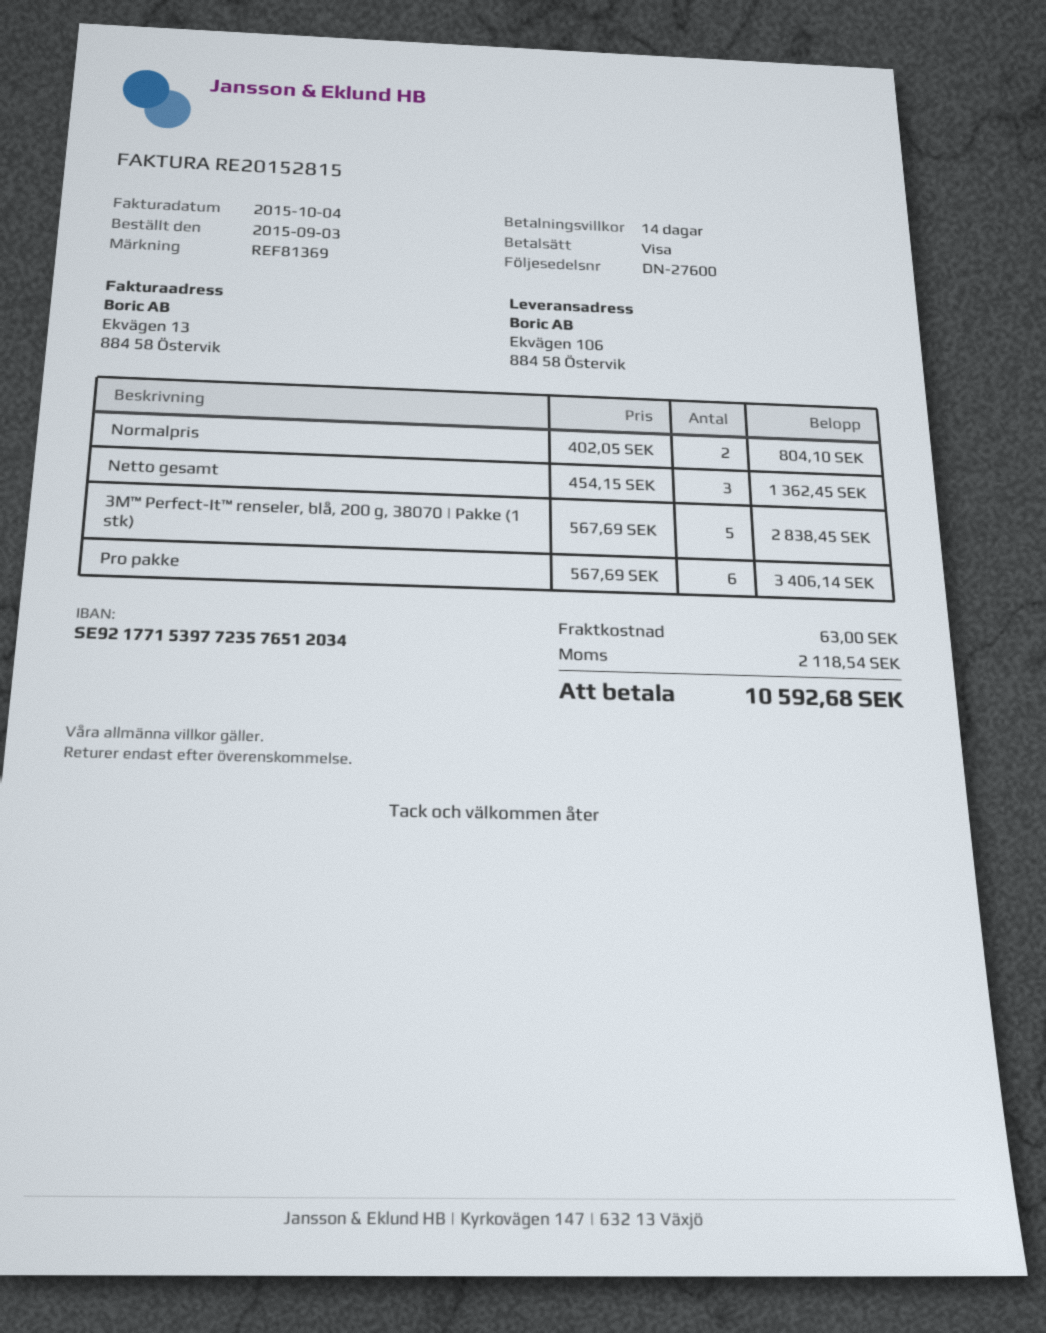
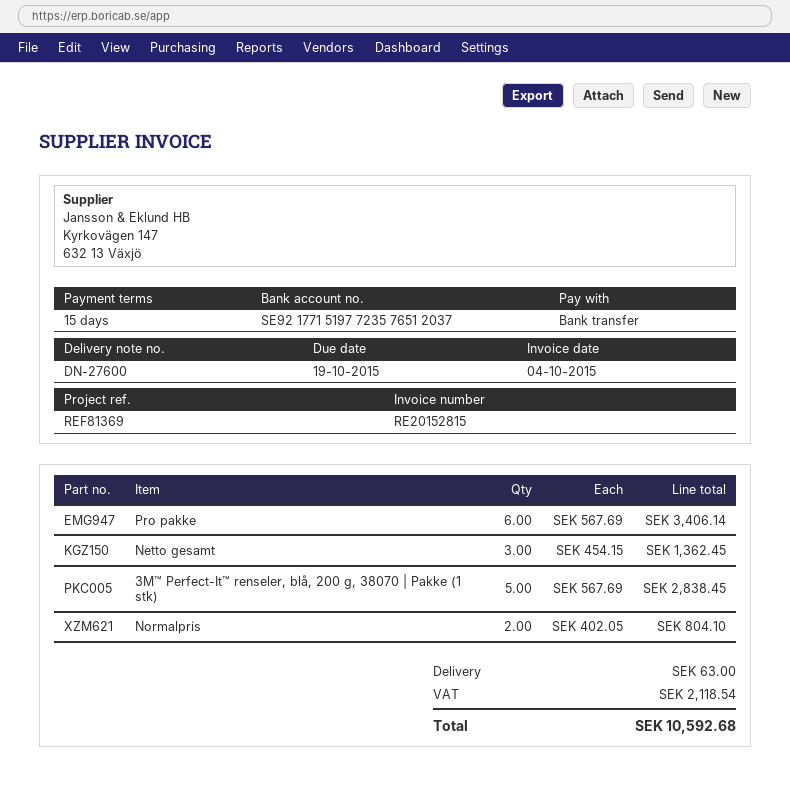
payment terms: 14 days -> 15 days
payment method: Visa -> bank transfer
bank account: SE9217715397723576512034 -> SE9217715197723576512037

